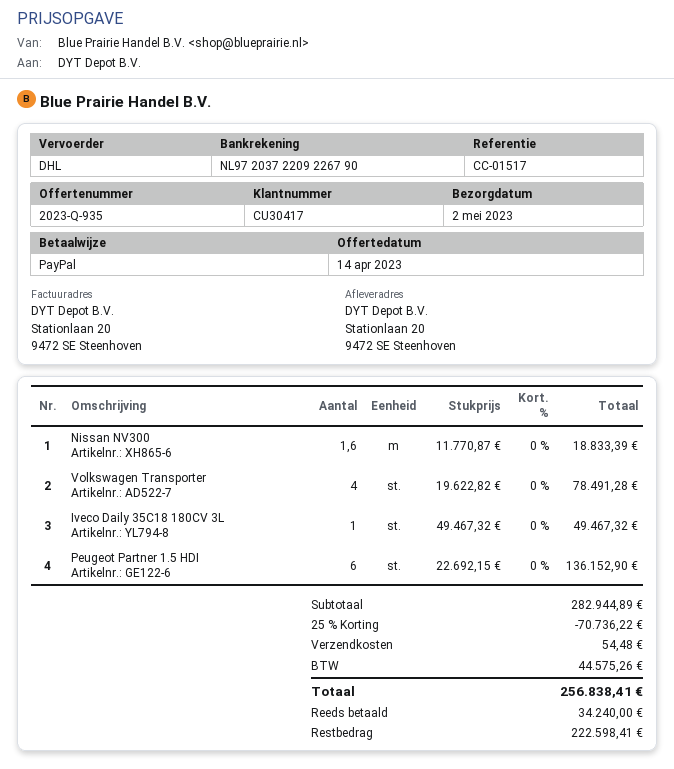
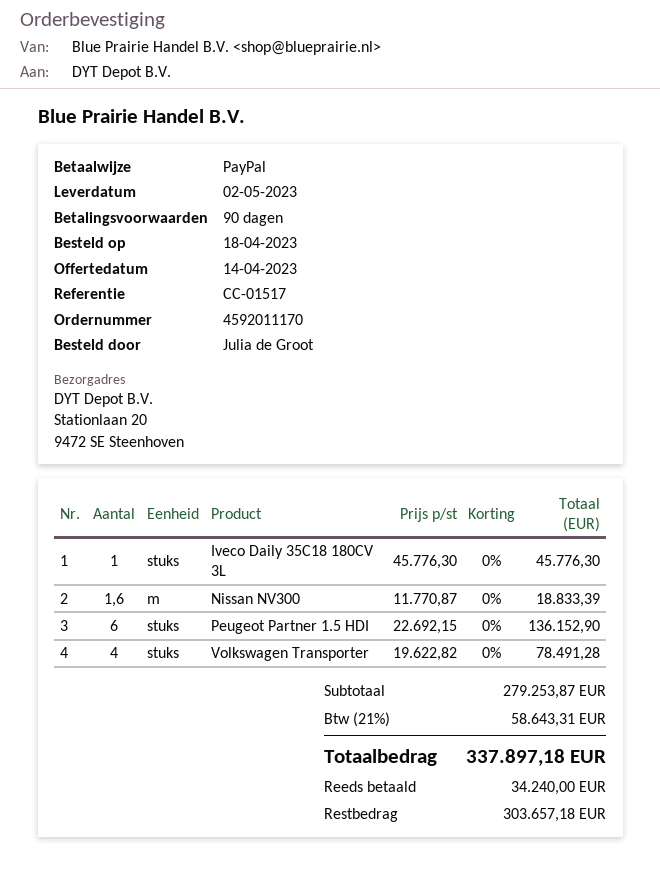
Iveco Daily 35C18 180CV 3L: 1 x 49467.32 = 49467.32 -> 1 x 45776.30 = 45776.30
subtotal: 282944.89 -> 279253.87
discount: 25% = 70736.22 -> none
shipping: 54.48 -> none
tax: 44575.26 -> 58643.31
total: 256838.41 -> 337897.18
balance: 222598.41 -> 303657.18

